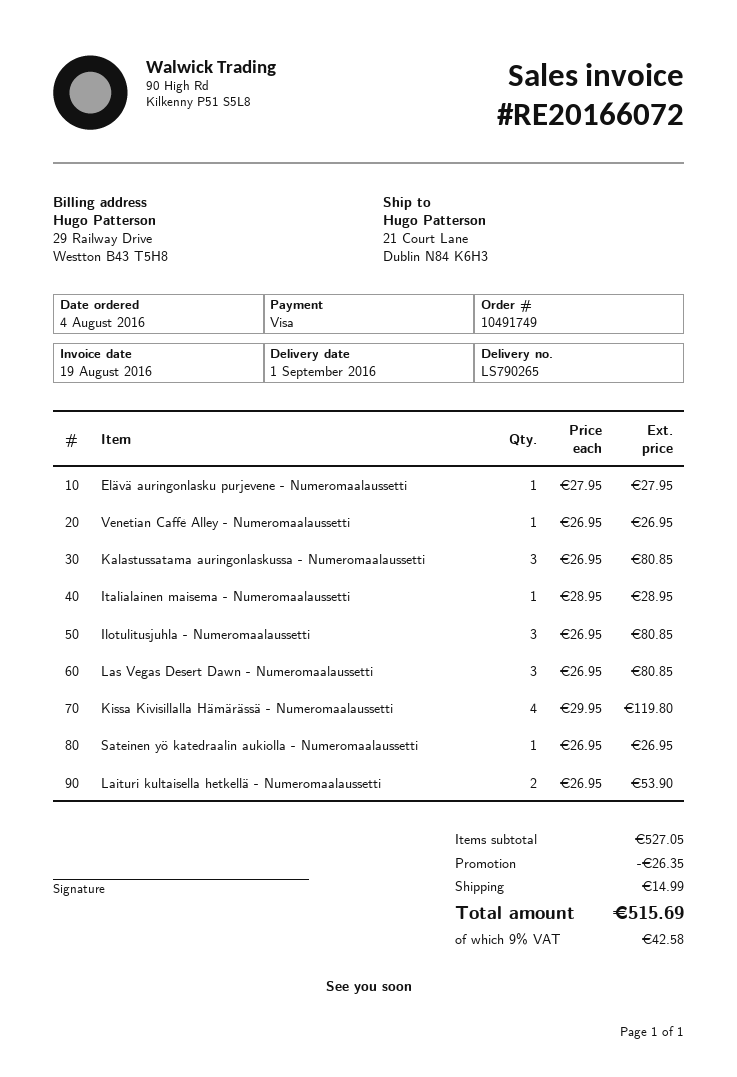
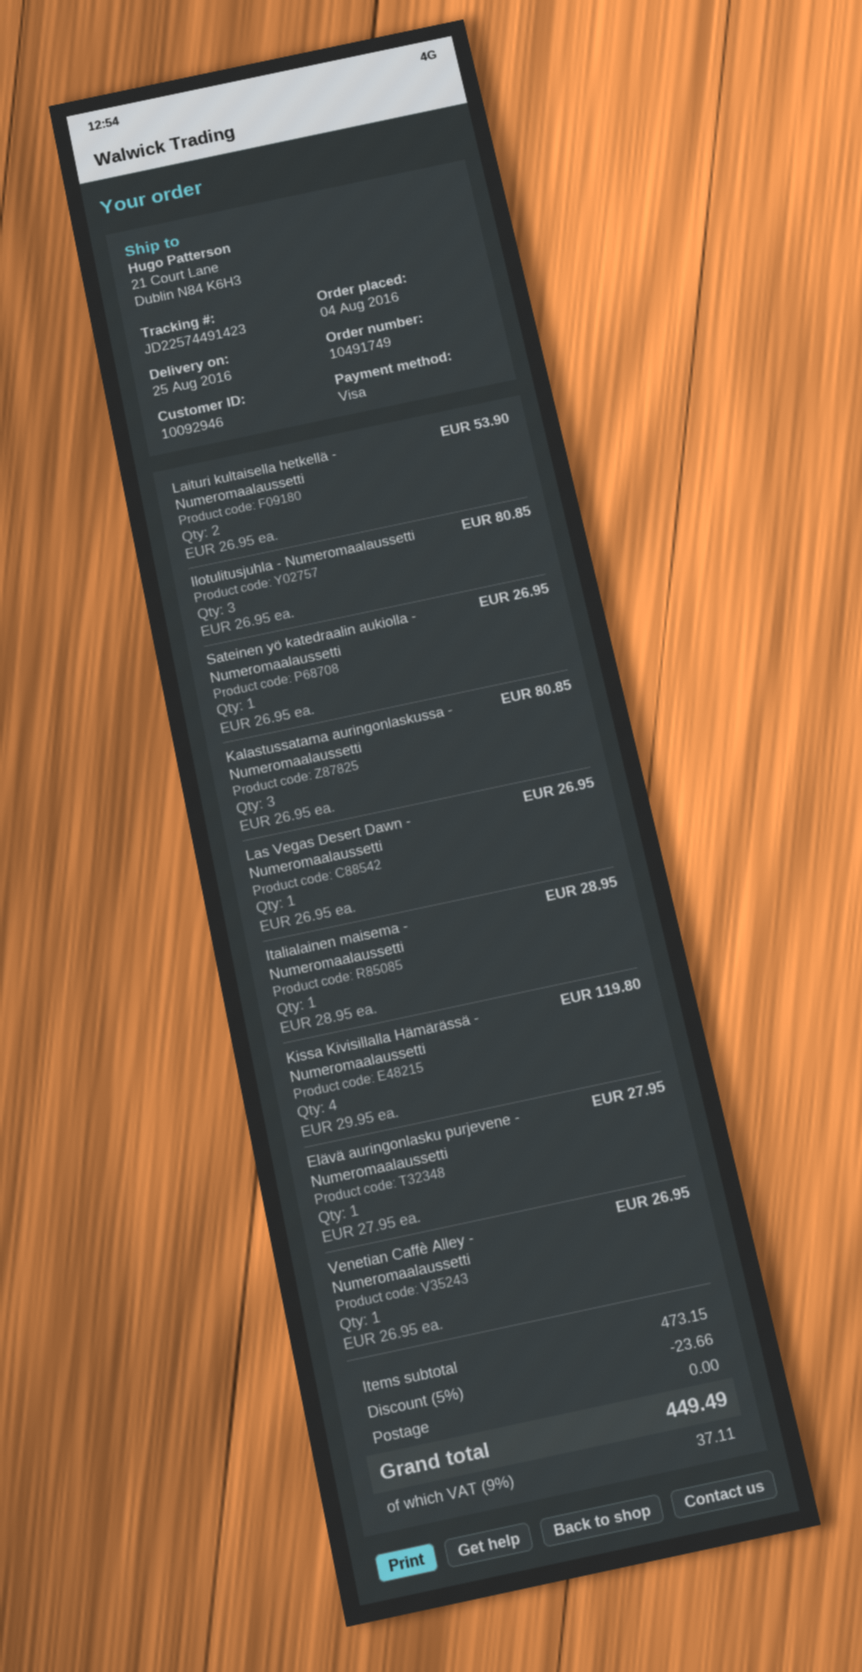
delivery date: 2016-09-01 -> 2016-08-25
Las Vegas Desert Dawn - Numeromaalaussetti: 3 x 26.95 = 80.85 -> 1 x 26.95 = 26.95
subtotal: 527.05 -> 473.15
discount: 26.35 -> 23.66
shipping: 14.99 -> 0.00
tax: 9% = 42.58 -> 9% = 37.11
total: 515.69 -> 449.49

